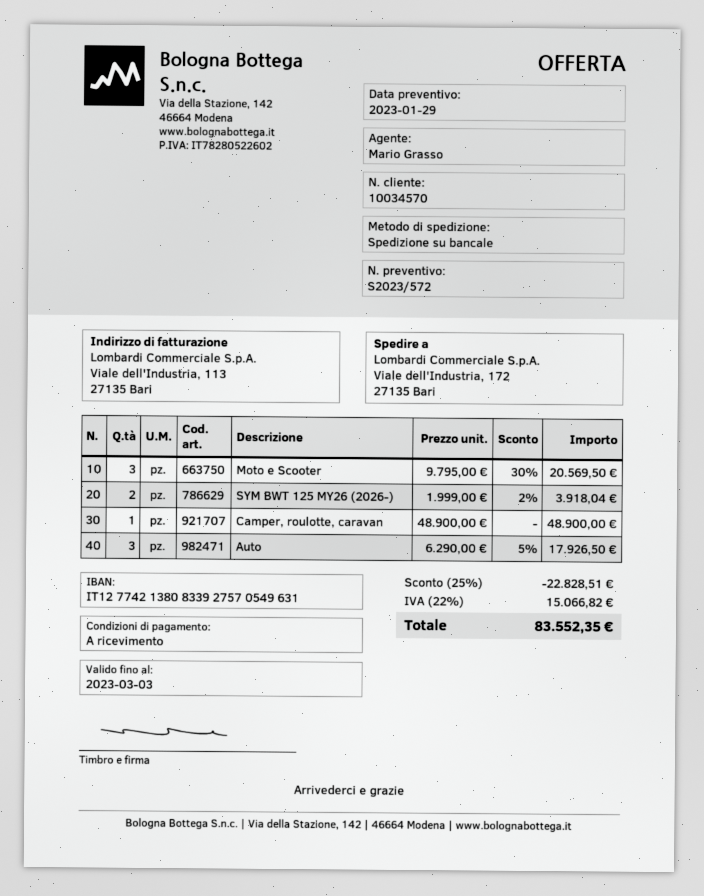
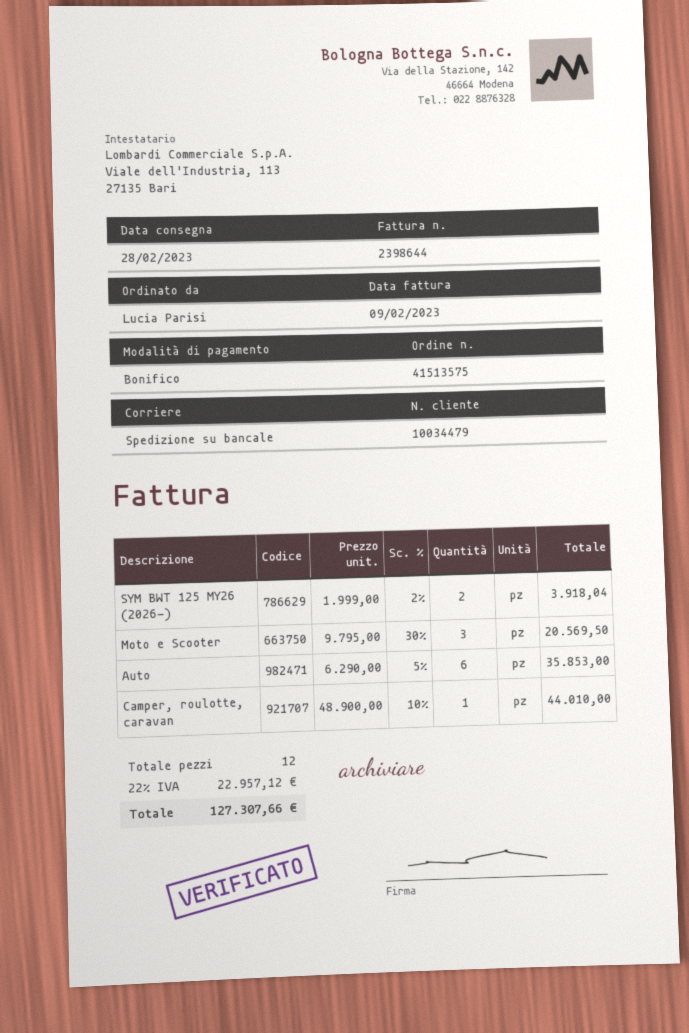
customer number: 10034570 -> 10034479
Camper, roulotte, caravan: 1 x 48900.00 = 48900.00 -> 1 x 48900.00 - 10% = 44010.00
Auto: 3 x 6290.00 - 5% = 17926.50 -> 6 x 6290.00 - 5% = 35853.00
discount: 25% = 22828.51 -> none
tax: 22% = 15066.82 -> 22% = 22957.12
total: 83552.35 -> 127307.66

